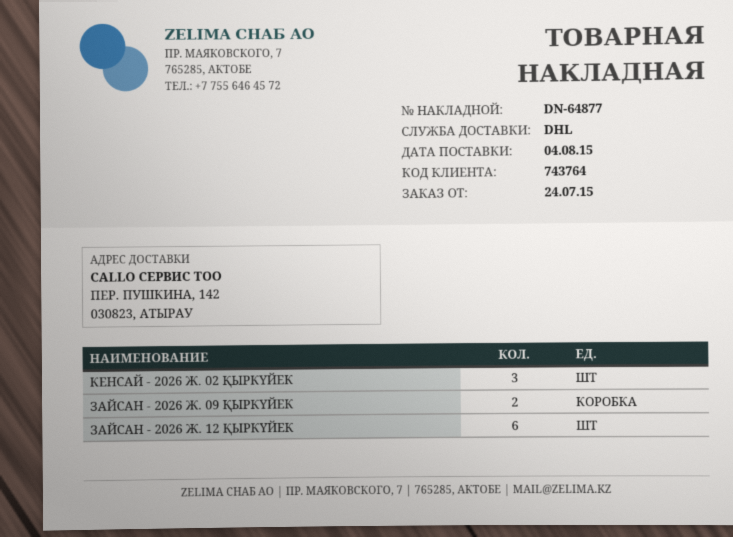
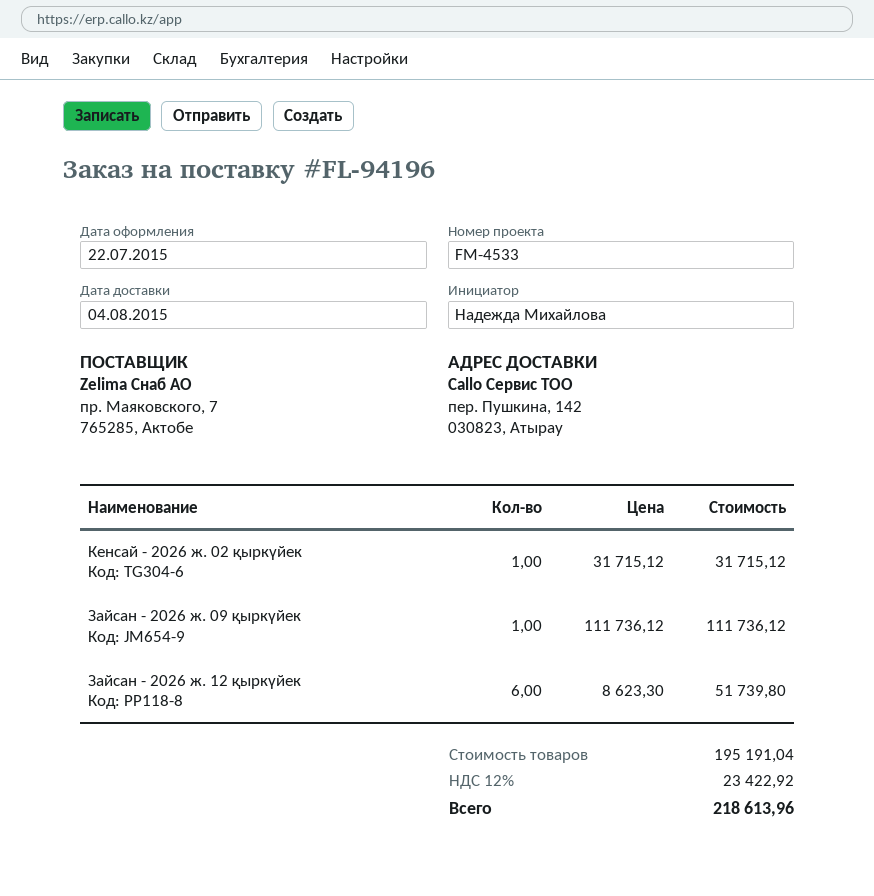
order date: 2015-07-24 -> 2015-07-22
КЕНСАЙ - 2026 Ж. 02 ҚЫРКҮЙЕК: 3 -> 1
ЗАЙСАН - 2026 Ж. 09 ҚЫРКҮЙЕК: 2 -> 1

